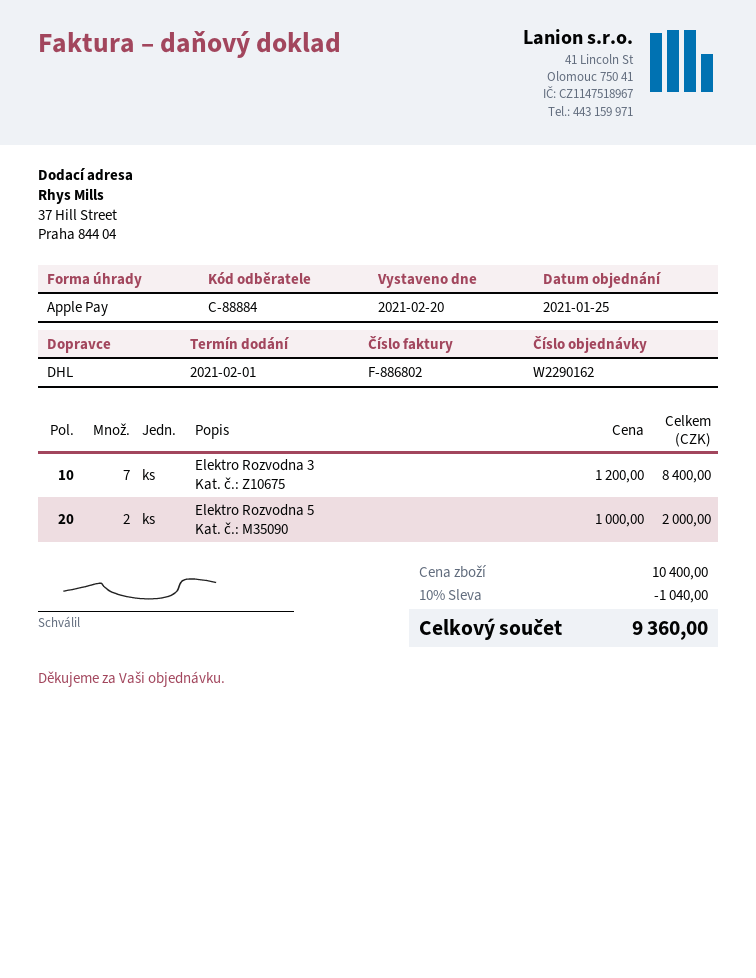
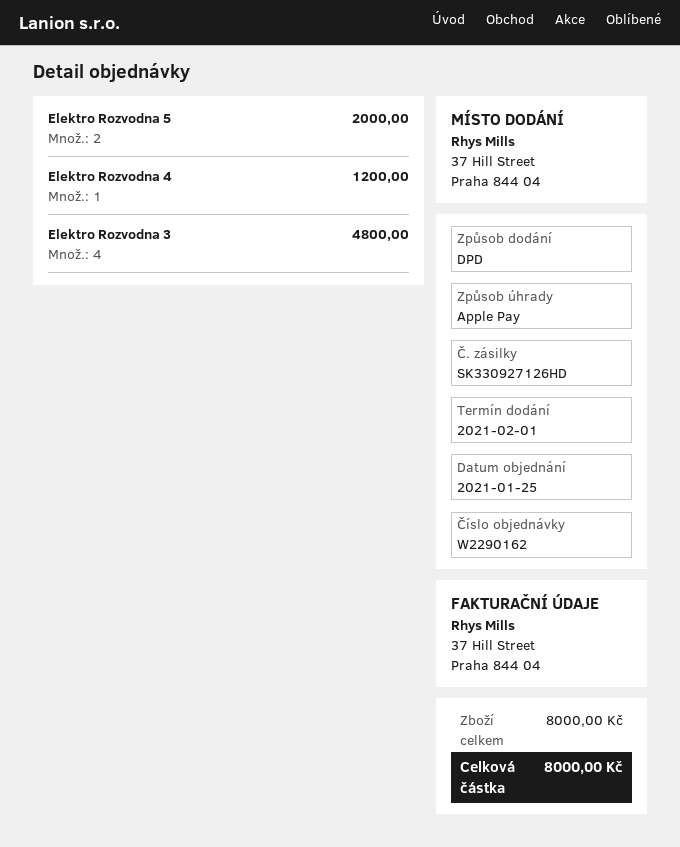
shipping method: DHL -> DPD
Elektro Rozvodna 3: 7 for 8400.00 -> 4 for 4800.00
Elektro Rozvodna 4: none -> 1 for 1200.00
subtotal: 10400.00 -> 8000.00
discount: 10% = 1040.00 -> none
total: 9360.00 -> 8000.00

